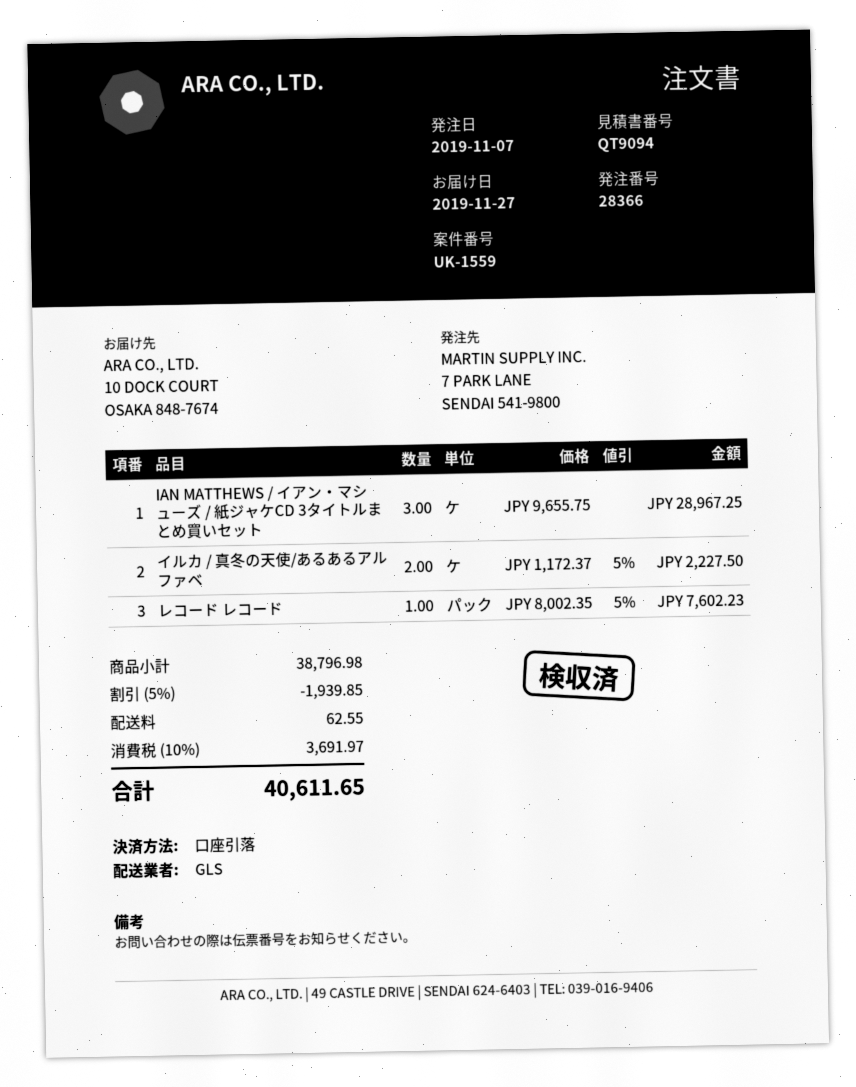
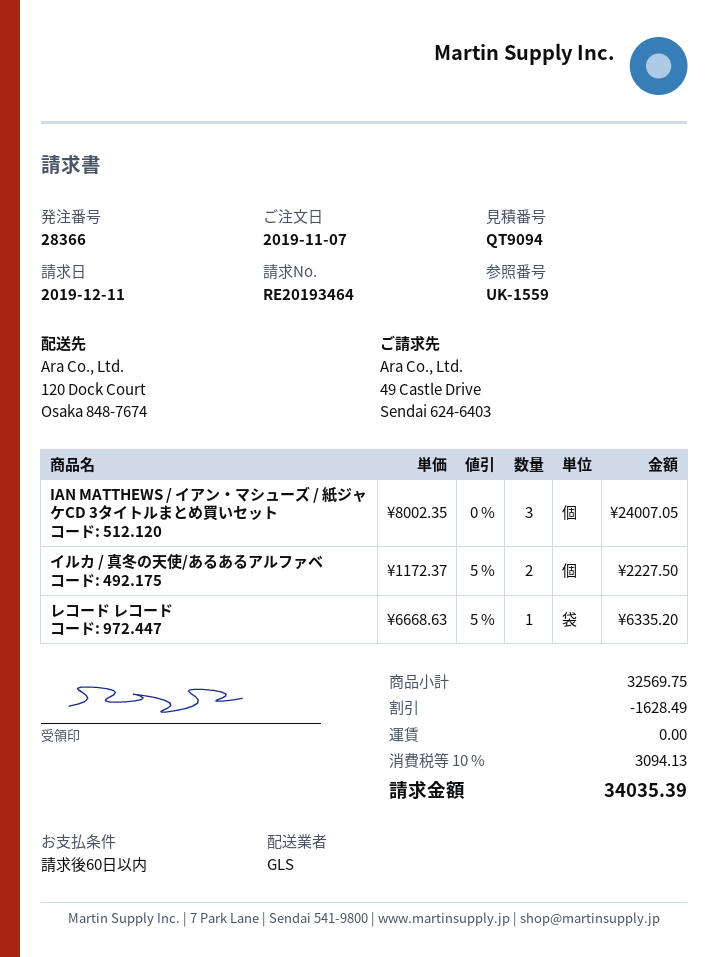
ship to: 10 DOCK COURT, OSAKA 848-7674 -> 120 Dock Court, Osaka 848-7674
IAN MATTHEWS / イアン・マシューズ / 紙ジャケCD 3タイトルまとめ買いセット: 3 x 9655.75 = 28967.25 -> 3 x 8002.35 = 24007.05
レコード レコード: 1 x 8002.35 - 5% = 7602.23 -> 1 x 6668.63 - 5% = 6335.20
subtotal: 38796.98 -> 32569.75
discount: 1939.85 -> 1628.49
shipping: 62.55 -> 0.00
tax: 10% = 3691.97 -> 10% = 3094.13
total: 40611.65 -> 34035.39

